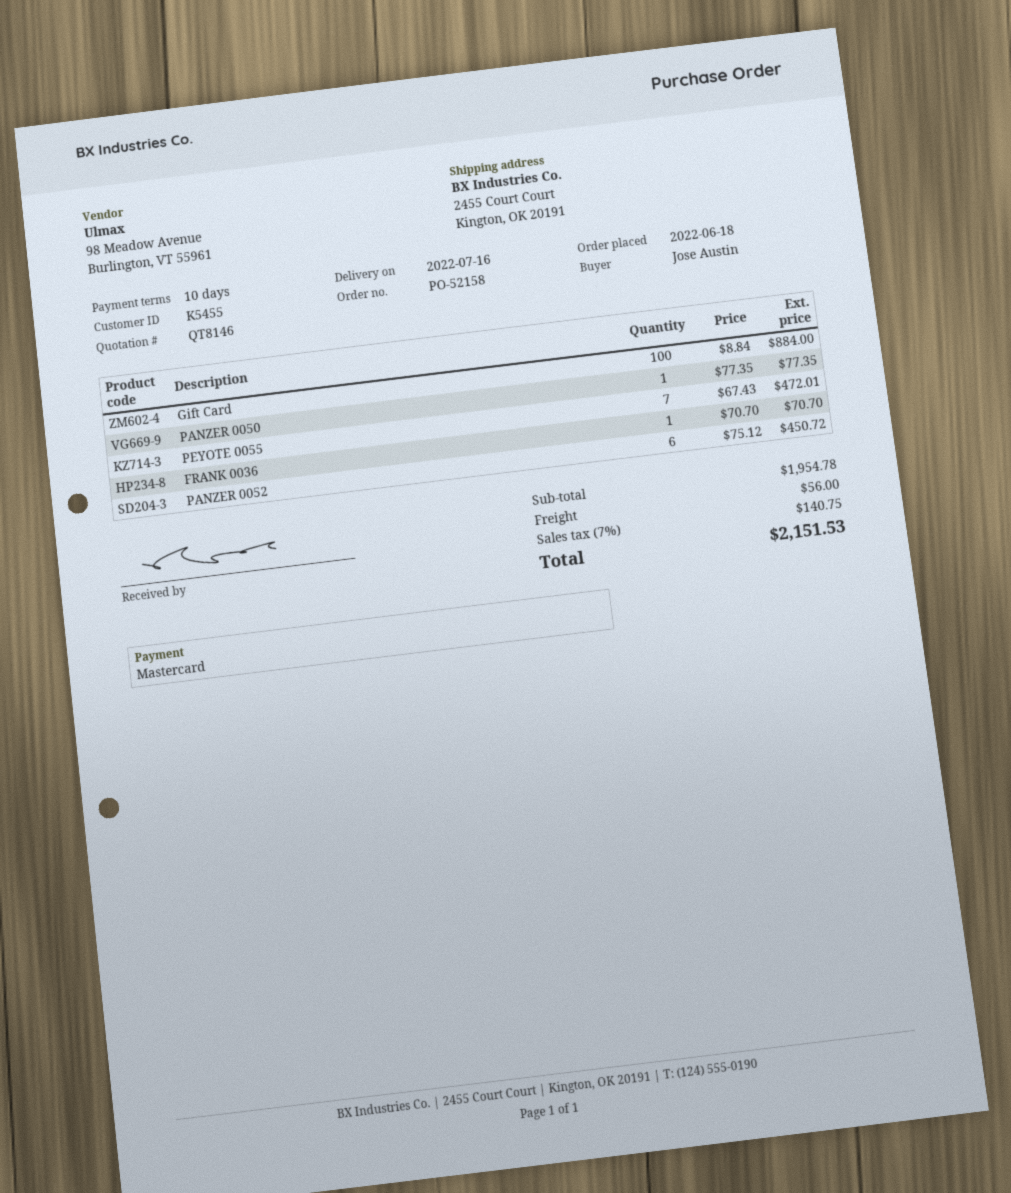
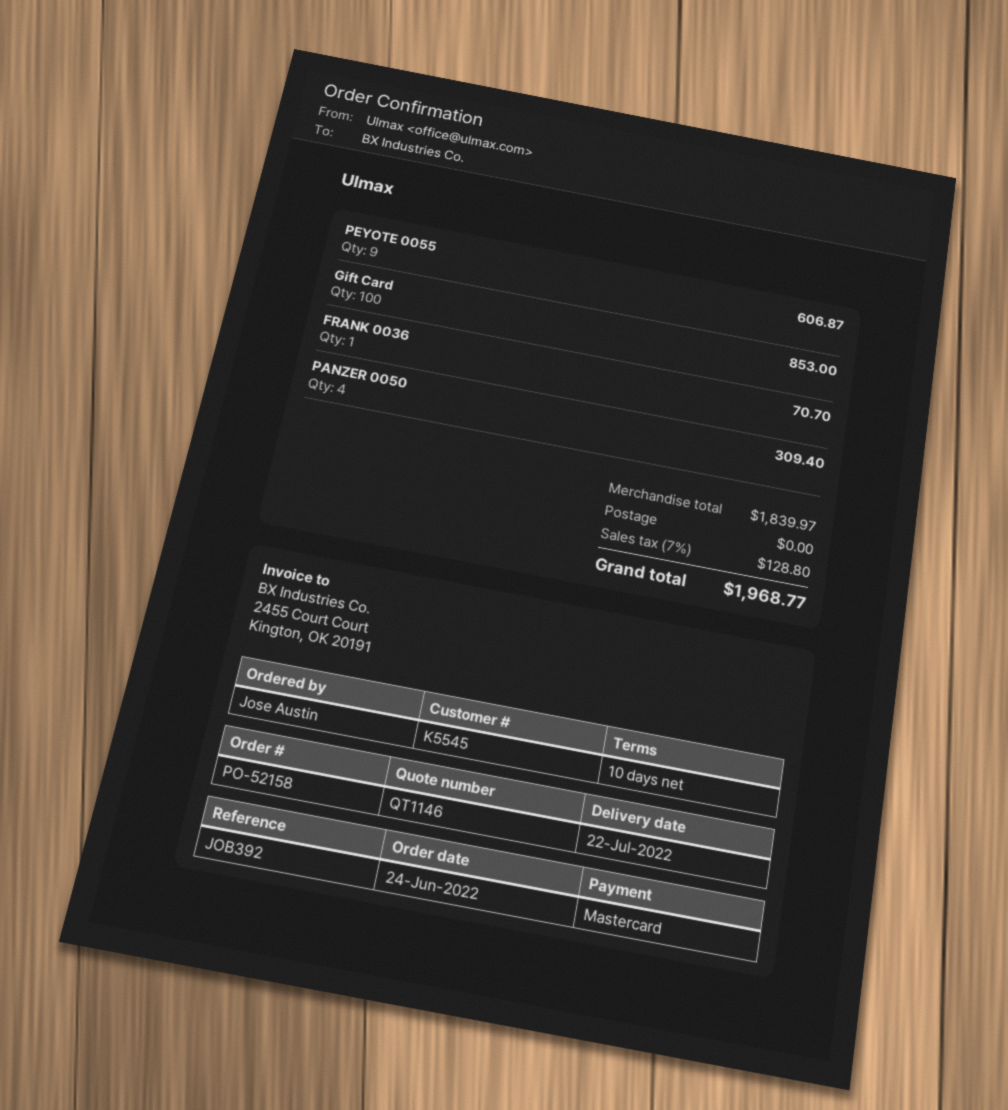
quote number: QT8146 -> QT1146
order date: 2022-06-18 -> 2022-06-24
delivery date: 2022-07-16 -> 2022-07-22
customer number: K5455 -> K5545
Gift Card: 100 for 884.00 -> 100 for 853.00
PANZER 0050: 1 for 77.35 -> 4 for 309.40
PEYOTE 0055: 7 for 472.01 -> 9 for 606.87
PANZER 0052: 6 for 450.72 -> none
subtotal: 1954.78 -> 1839.97
shipping: 56.00 -> 0.00
tax: 7% = 140.75 -> 7% = 128.80
total: 2151.53 -> 1968.77

